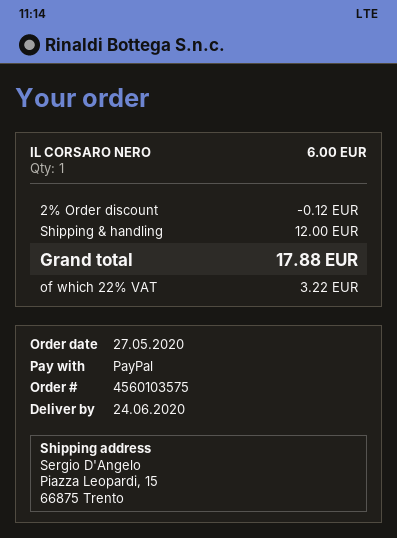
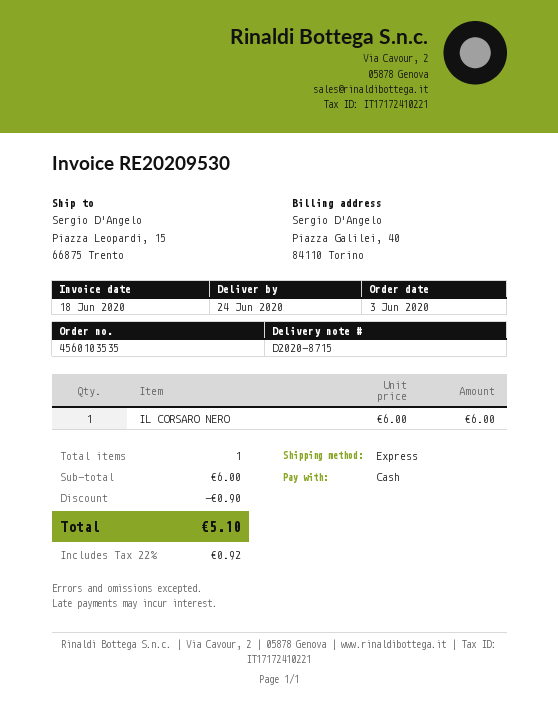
order number: 4560103575 -> 4560103535
order date: 2020-05-27 -> 2020-06-03
payment method: PayPal -> cash
discount: 0.12 -> 0.90
shipping: 12.00 -> none
tax: 22% = 3.22 -> 22% = 0.92
total: 17.88 -> 5.10

